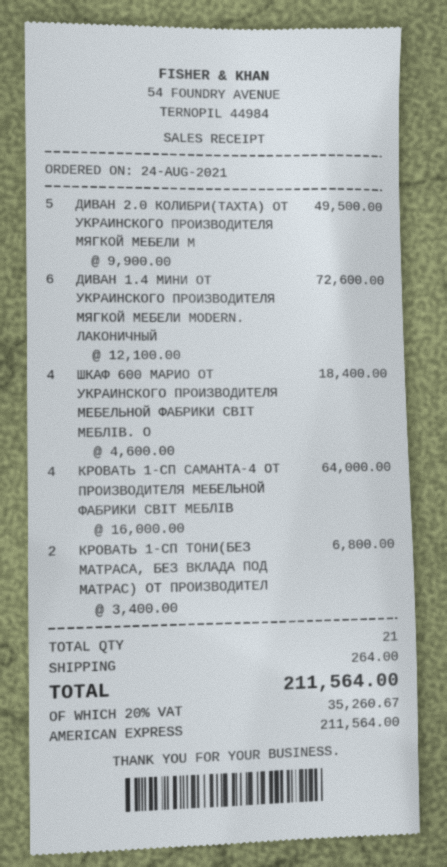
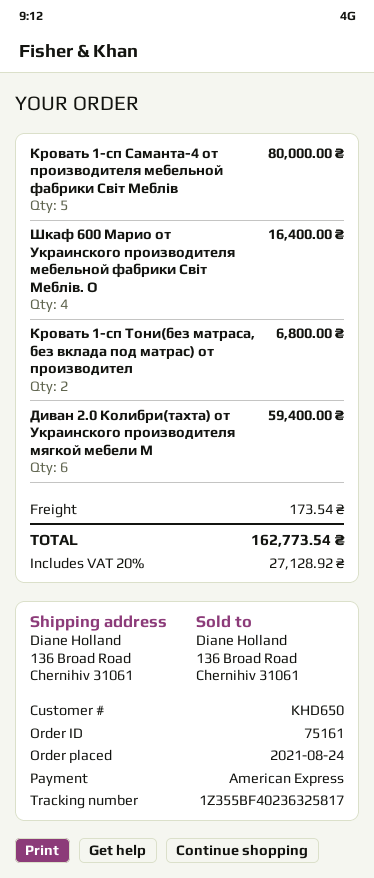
ДИВАН 2.0 КОЛИБРИ(ТАХТА) ОТ УКРАИНСКОГО ПРОИЗВОДИТЕЛЯ МЯГКОЙ МЕБЕЛИ M: 5 for 49500.00 -> 6 for 59400.00
ДИВАН 1.4 МИНИ ОТ УКРАИНСКОГО ПРОИЗВОДИТЕЛЯ МЯГКОЙ МЕБЕЛИ MODERN. ЛАКОНИЧНЫЙ: 6 for 72600.00 -> none
ШКАФ 600 МАРИО ОТ УКРАИНСКОГО ПРОИЗВОДИТЕЛЯ МЕБЕЛЬНОЙ ФАБРИКИ СВIТ МЕБЛIВ. О: 4 for 18400.00 -> 4 for 16400.00
КРОВАТЬ 1-СП САМАНТА-4 ОТ ПРОИЗВОДИТЕЛЯ МЕБЕЛЬНОЙ ФАБРИКИ СВIТ МЕБЛIВ: 4 for 64000.00 -> 5 for 80000.00
shipping: 264.00 -> 173.54
tax: 20% = 35260.67 -> 20% = 27128.92
total: 211564.00 -> 162773.54

